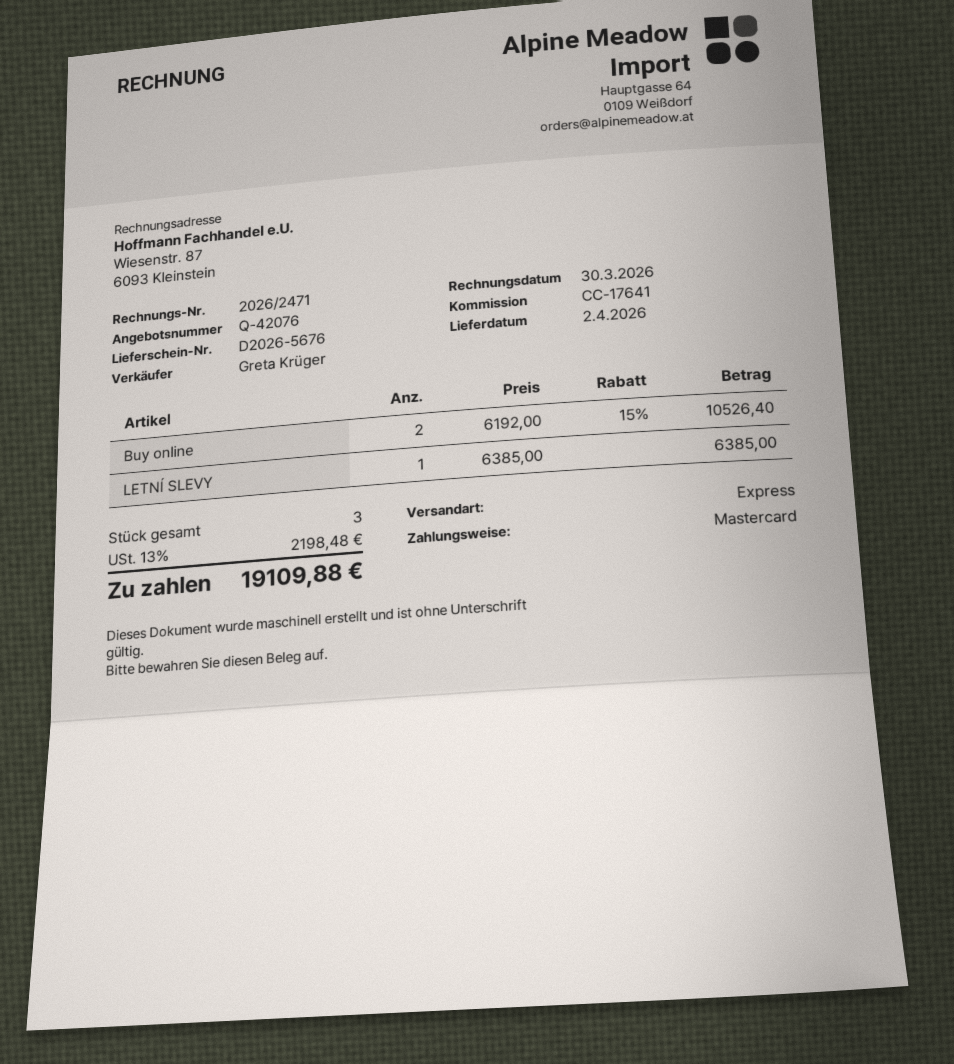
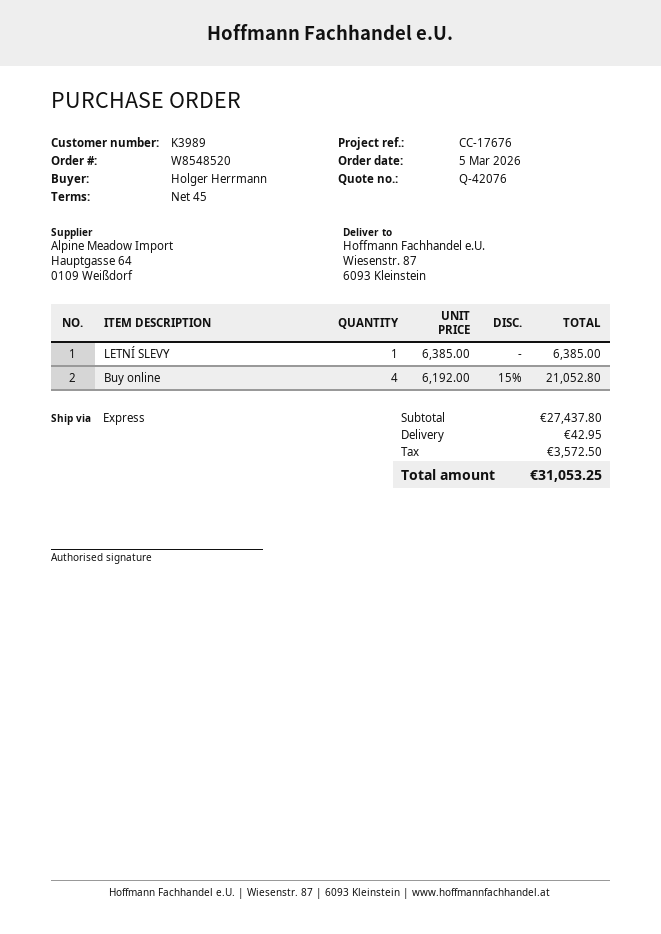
reference: CC-17641 -> CC-17676
Buy online: 2 x 6192.00 - 15% = 10526.40 -> 4 x 6192.00 - 15% = 21052.80
shipping: none -> 42.95
tax: 2198.48 -> 3572.50
total: 19109.88 -> 31053.25

